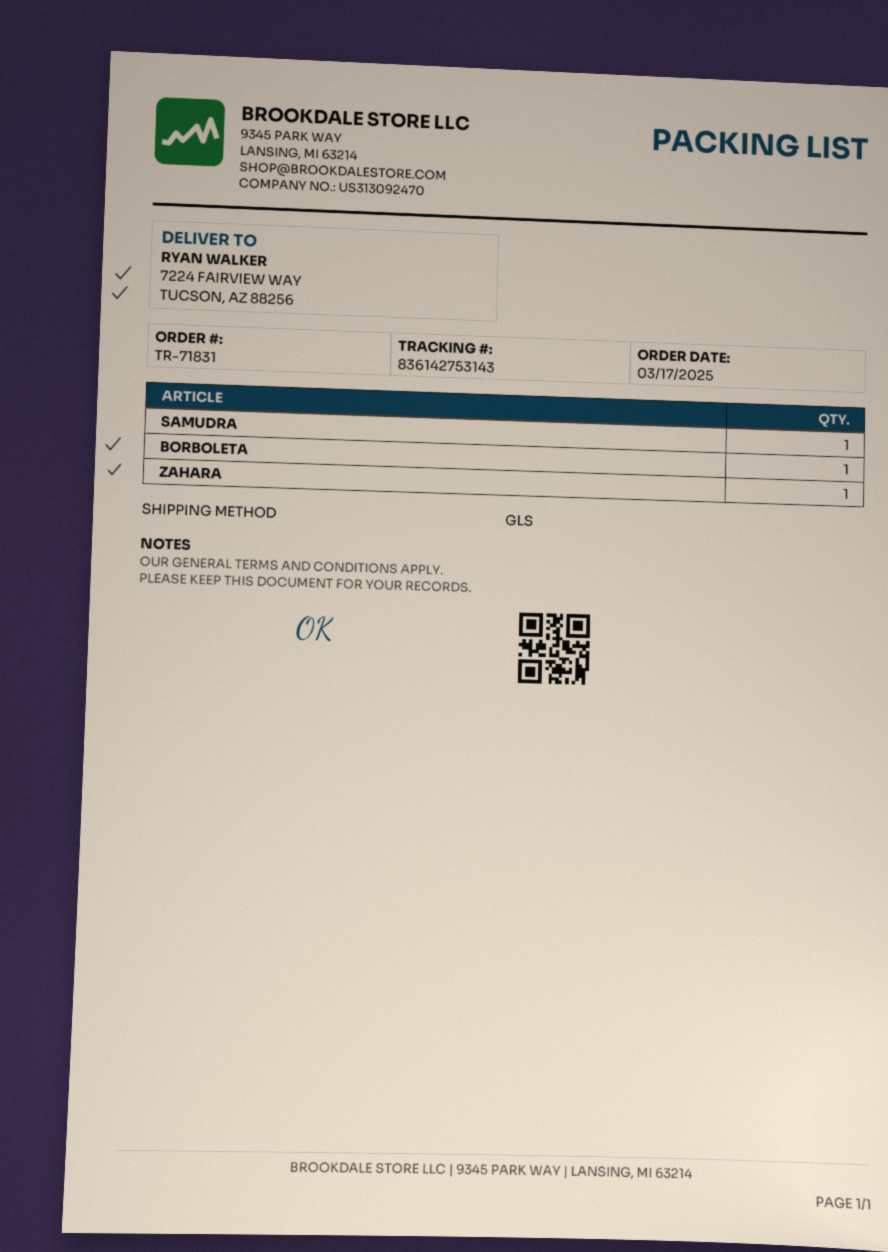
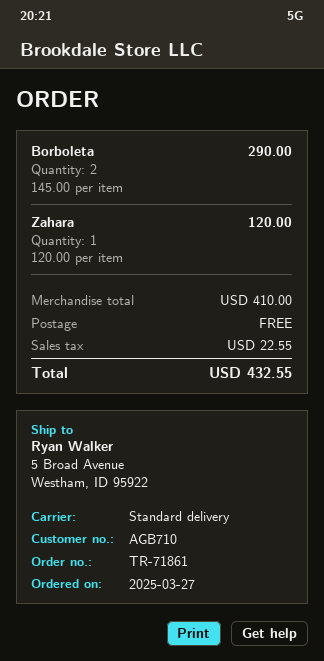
order number: TR-71831 -> TR-71861
order date: 2025-03-17 -> 2025-03-27
shipping method: GLS -> standard
ship to: 7224 FAIRVIEW WAY, TUCSON, AZ 88256 -> 5 Broad Avenue, Westham, ID 95922
SAMUDRA: 1 -> none
BORBOLETA: 1 -> 2

